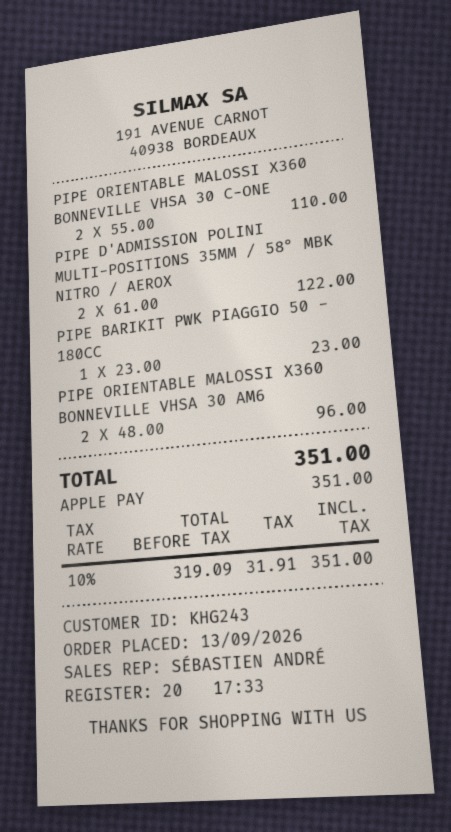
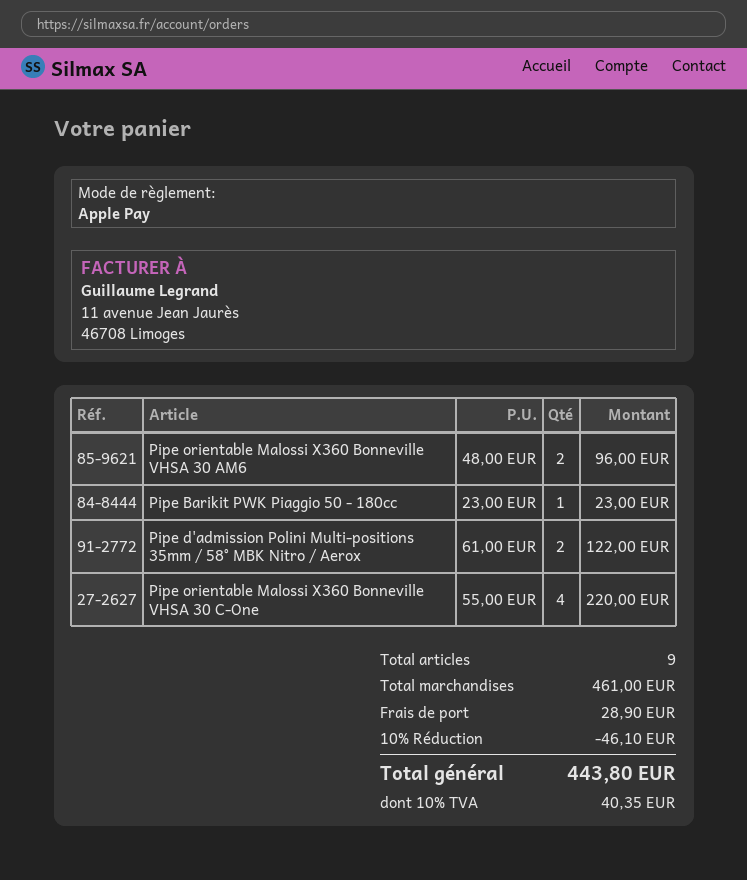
PIPE ORIENTABLE MALOSSI X360 BONNEVILLE VHSA 30 C-ONE: 2 x 55.00 = 110.00 -> 4 x 55.00 = 220.00
discount: none -> 10% = 46.10
shipping: none -> 28.90
tax: 10% = 31.91 -> 10% = 40.35
total: 351.00 -> 443.80

